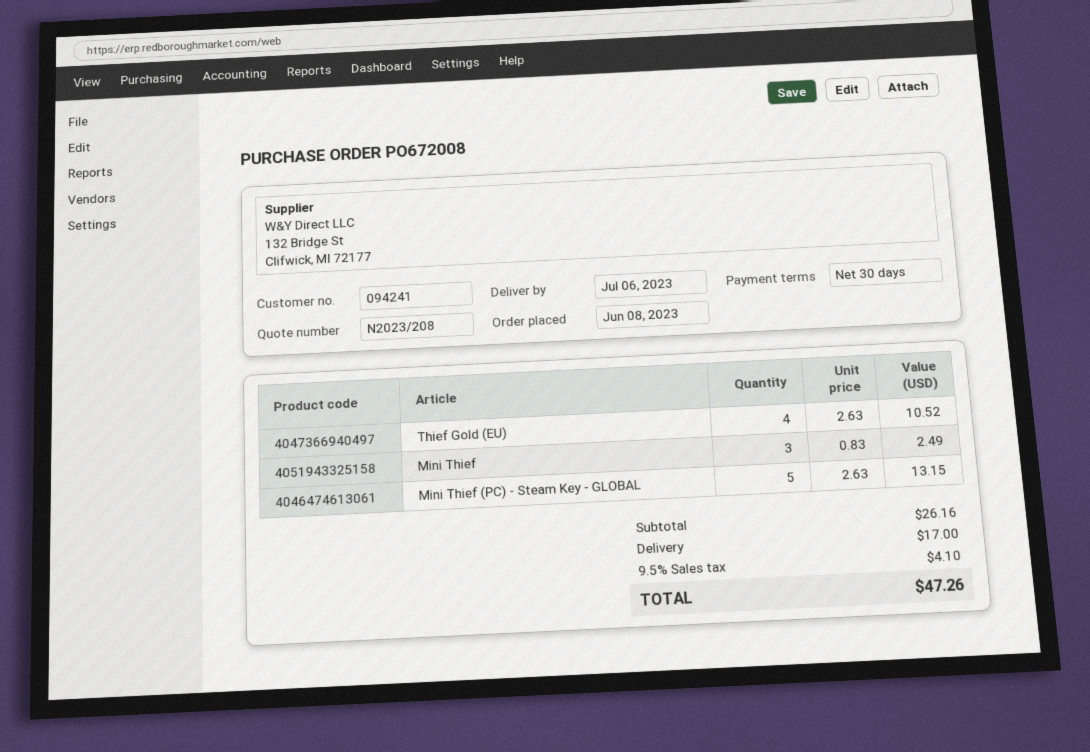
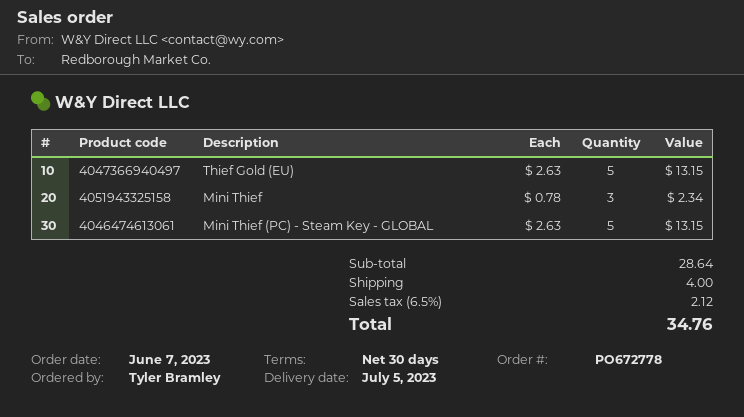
order number: PO672008 -> PO672778
order date: 2023-06-08 -> 2023-06-07
delivery date: 2023-07-06 -> 2023-07-05
Thief Gold (EU): 4 x 2.63 = 10.52 -> 5 x 2.63 = 13.15
Mini Thief: 3 x 0.83 = 2.49 -> 3 x 0.78 = 2.34
subtotal: 26.16 -> 28.64
shipping: 17.00 -> 4.00
tax: 9.5% = 4.10 -> 6.5% = 2.12
total: 47.26 -> 34.76

